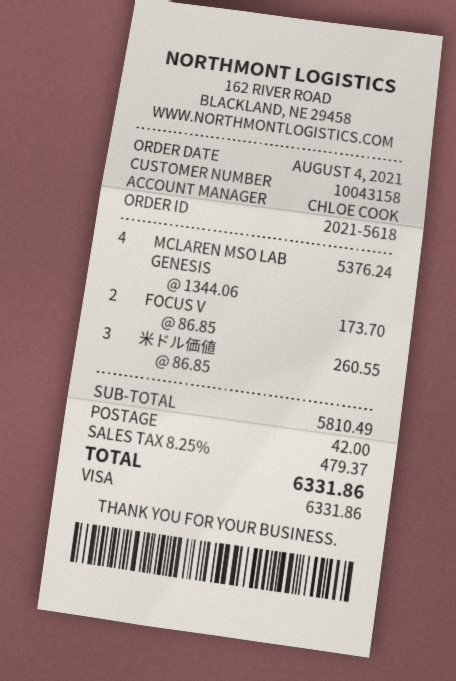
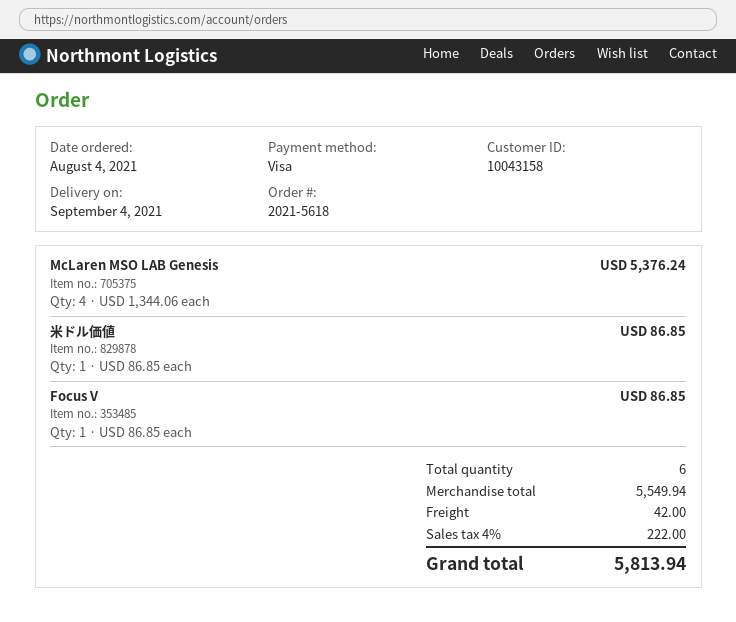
FOCUS V: 2 x 86.85 = 173.70 -> 1 x 86.85 = 86.85
米ドル価値: 3 x 86.85 = 260.55 -> 1 x 86.85 = 86.85
subtotal: 5810.49 -> 5549.94
tax: 8.25% = 479.37 -> 4% = 222.00
total: 6331.86 -> 5813.94

